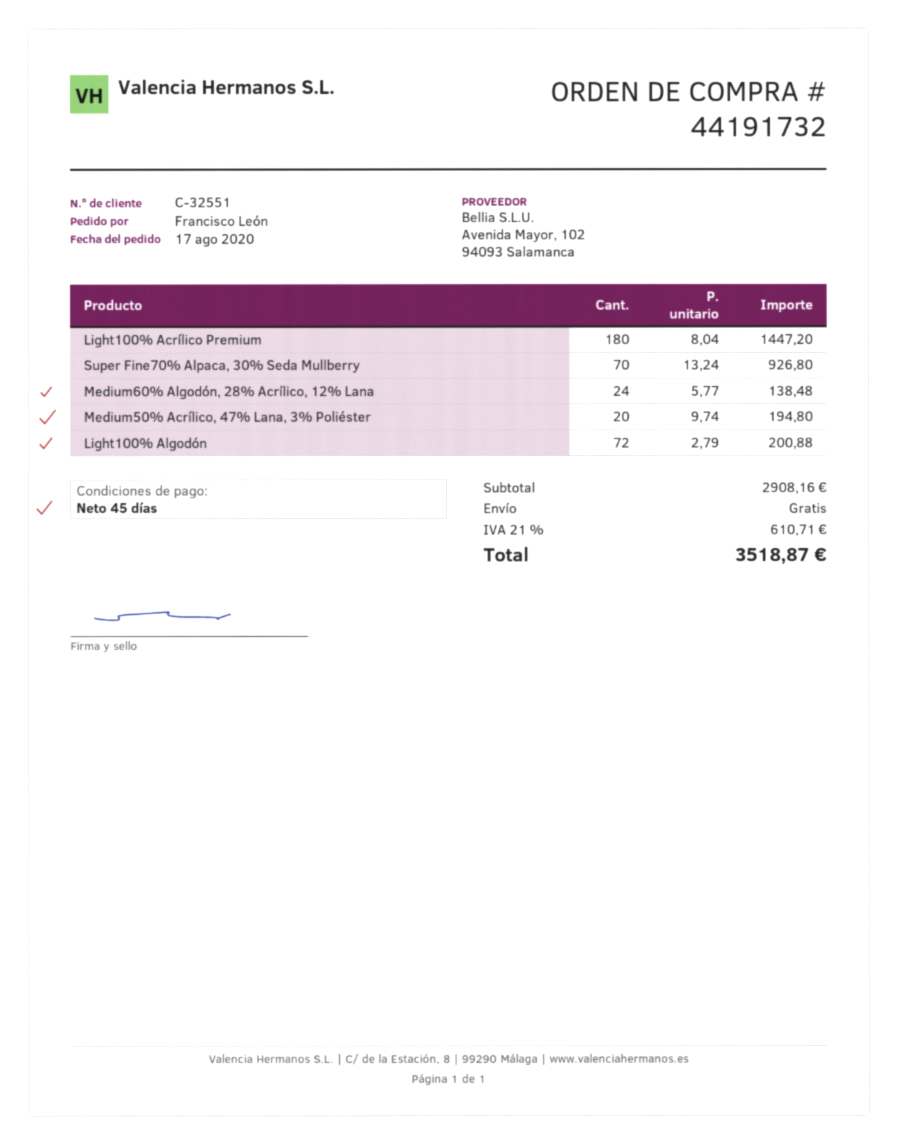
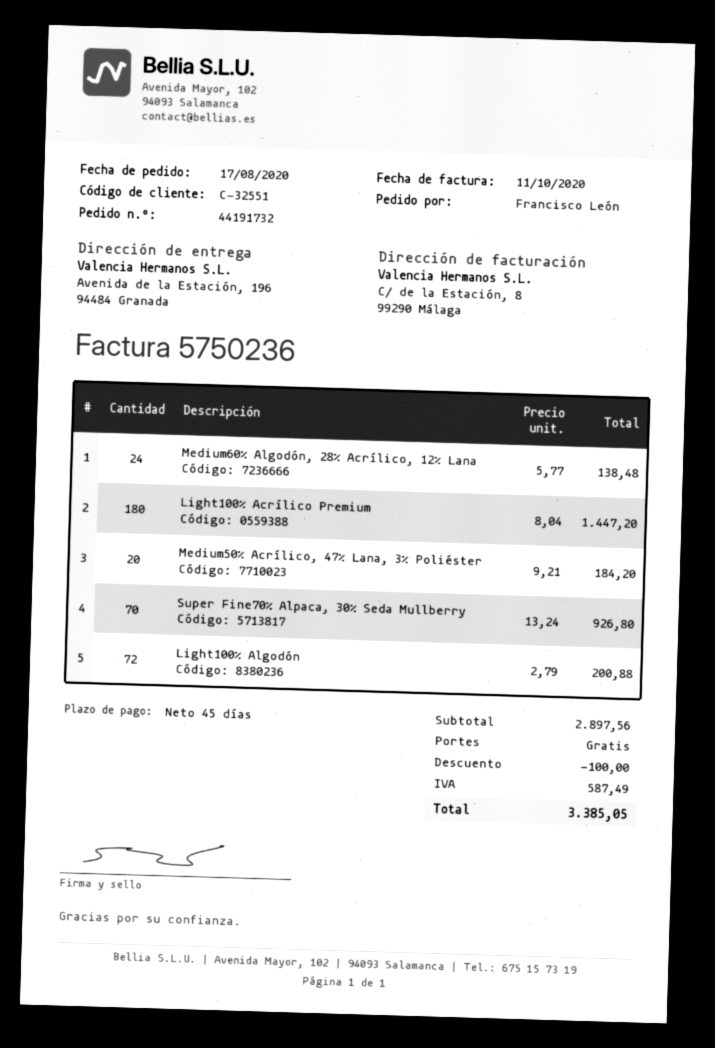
Medium50% Acrílico, 47% Lana, 3% Poliéster: 20 x 9.74 = 194.80 -> 20 x 9.21 = 184.20
subtotal: 2908.16 -> 2897.56
discount: none -> 100.00
tax: 610.71 -> 587.49
total: 3518.87 -> 3385.05

